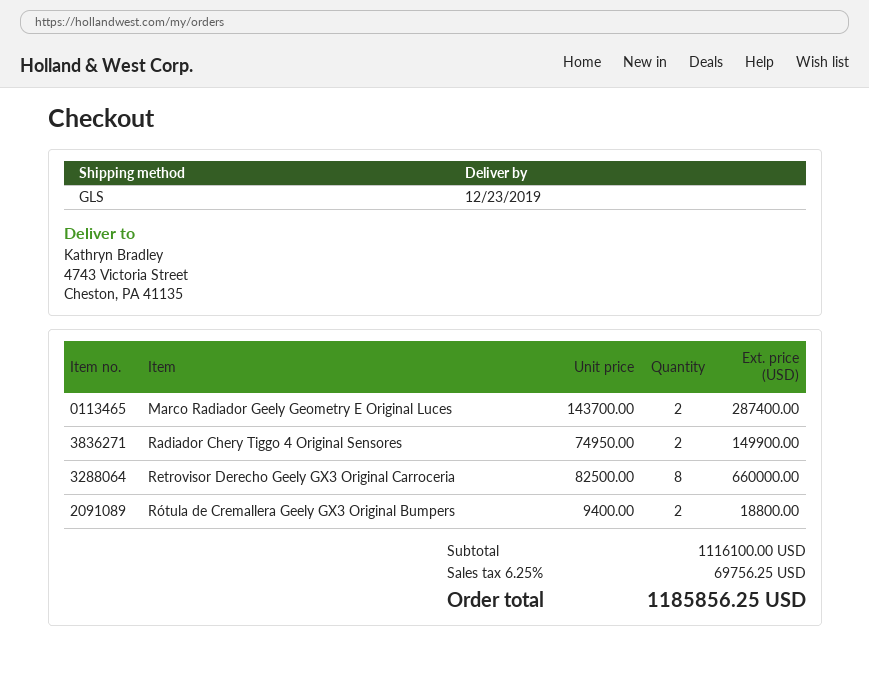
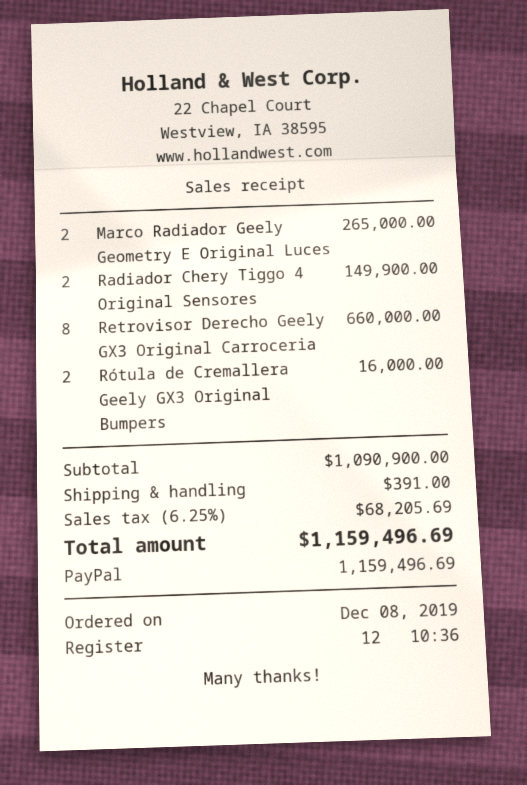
Marco Radiador Geely Geometry E Original Luces: 2 for 287400.00 -> 2 for 265000.00
Rótula de Cremallera Geely GX3 Original Bumpers: 2 for 18800.00 -> 2 for 16000.00
subtotal: 1116100.00 -> 1090900.00
shipping: none -> 391.00
tax: 6.25% = 69756.25 -> 6.25% = 68205.69
total: 1185856.25 -> 1159496.69

